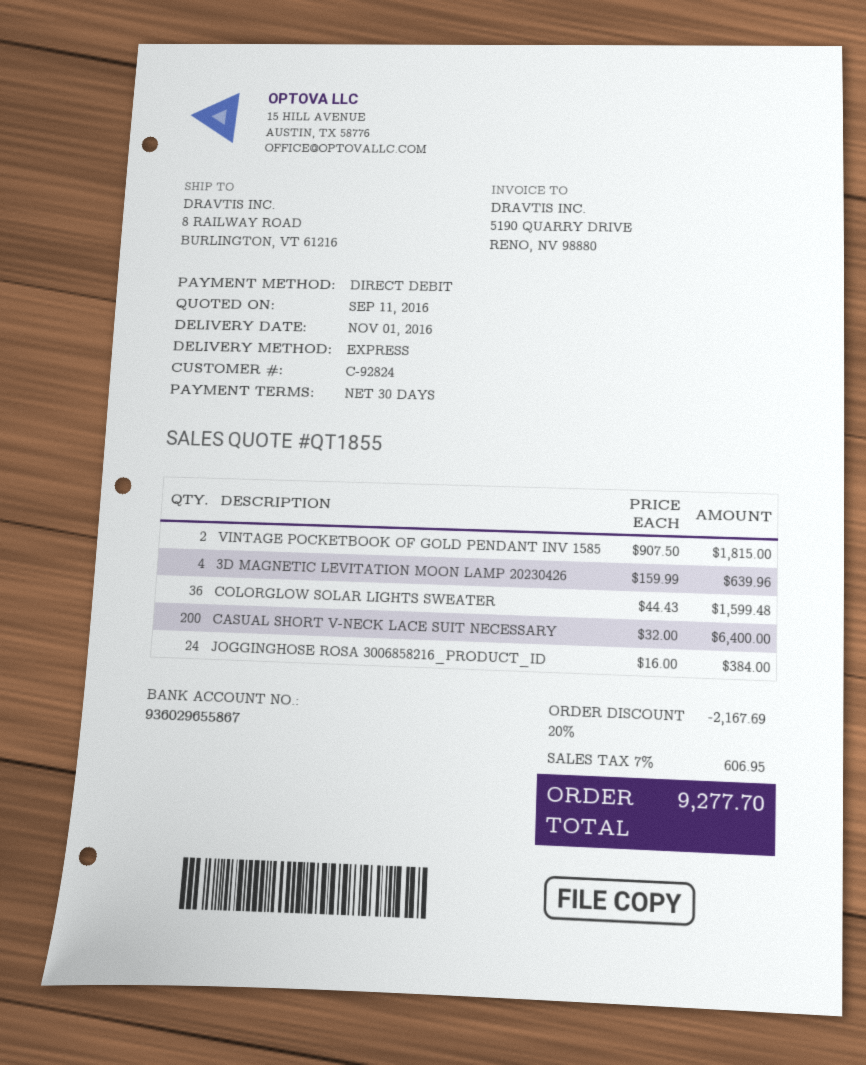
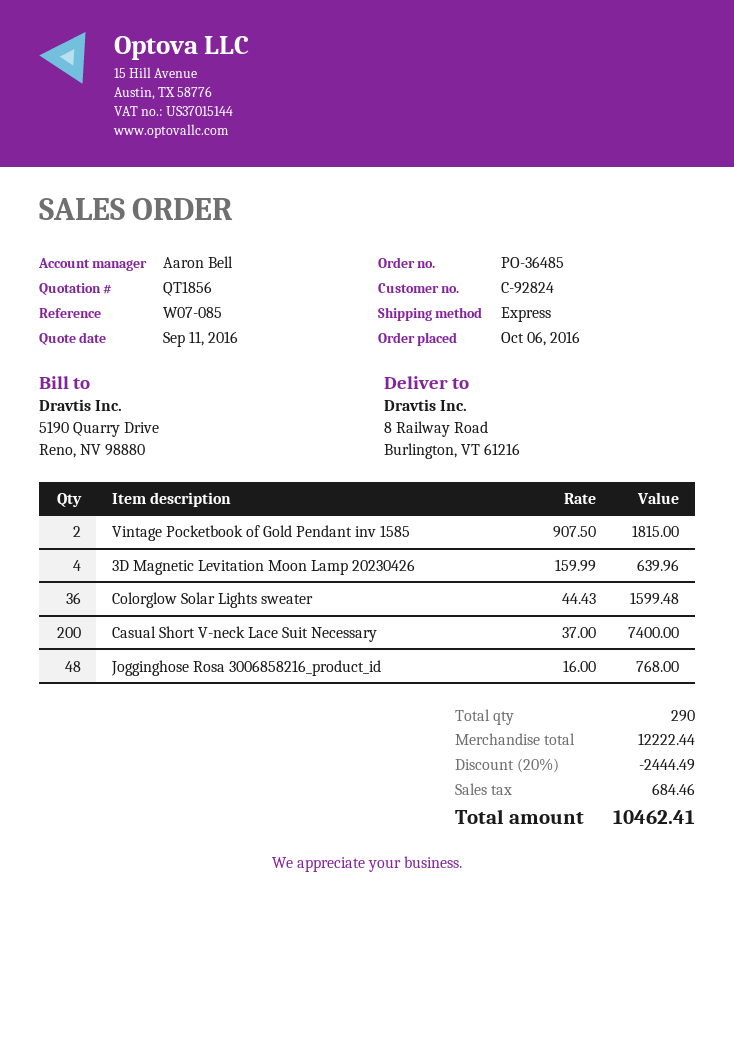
quote number: QT1855 -> QT1856
CASUAL SHORT V-NECK LACE SUIT NECESSARY: 200 x 32.00 = 6400.00 -> 200 x 37.00 = 7400.00
JOGGINGHOSE ROSA 3006858216_PRODUCT_ID: 24 x 16.00 = 384.00 -> 48 x 16.00 = 768.00
discount: 20% = 2167.69 -> 20% = 2444.49
tax: 606.95 -> 684.46
total: 9277.70 -> 10462.41

